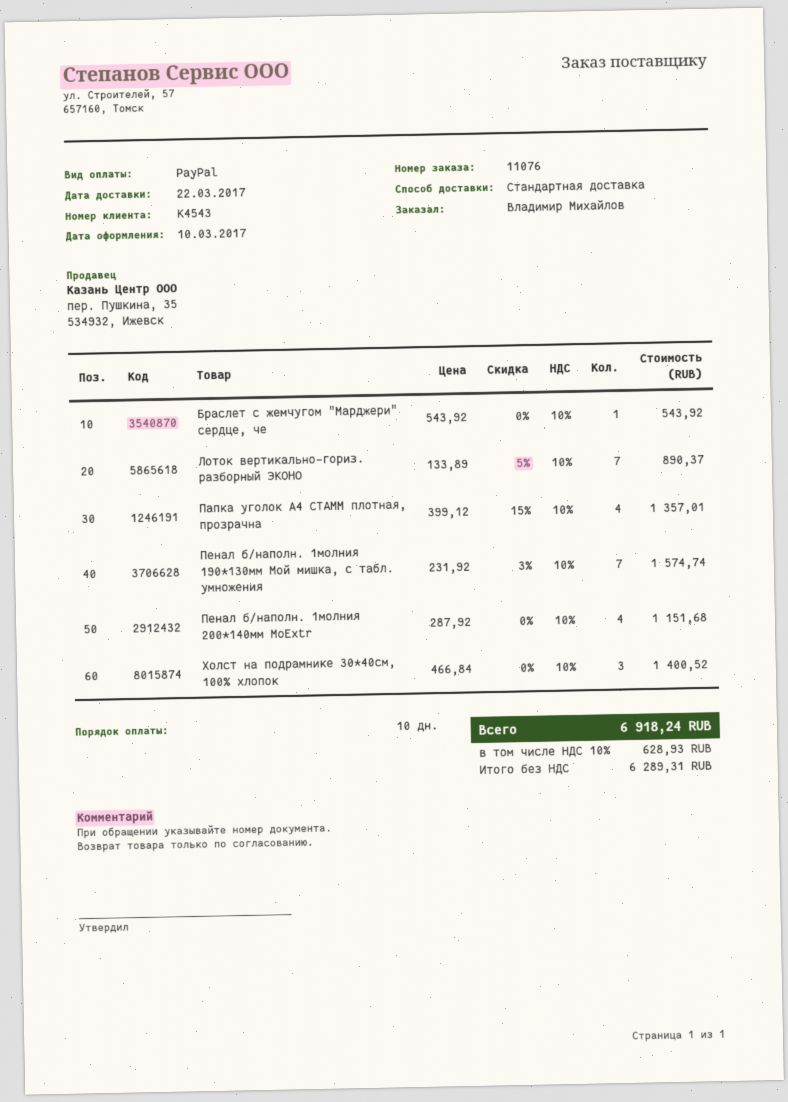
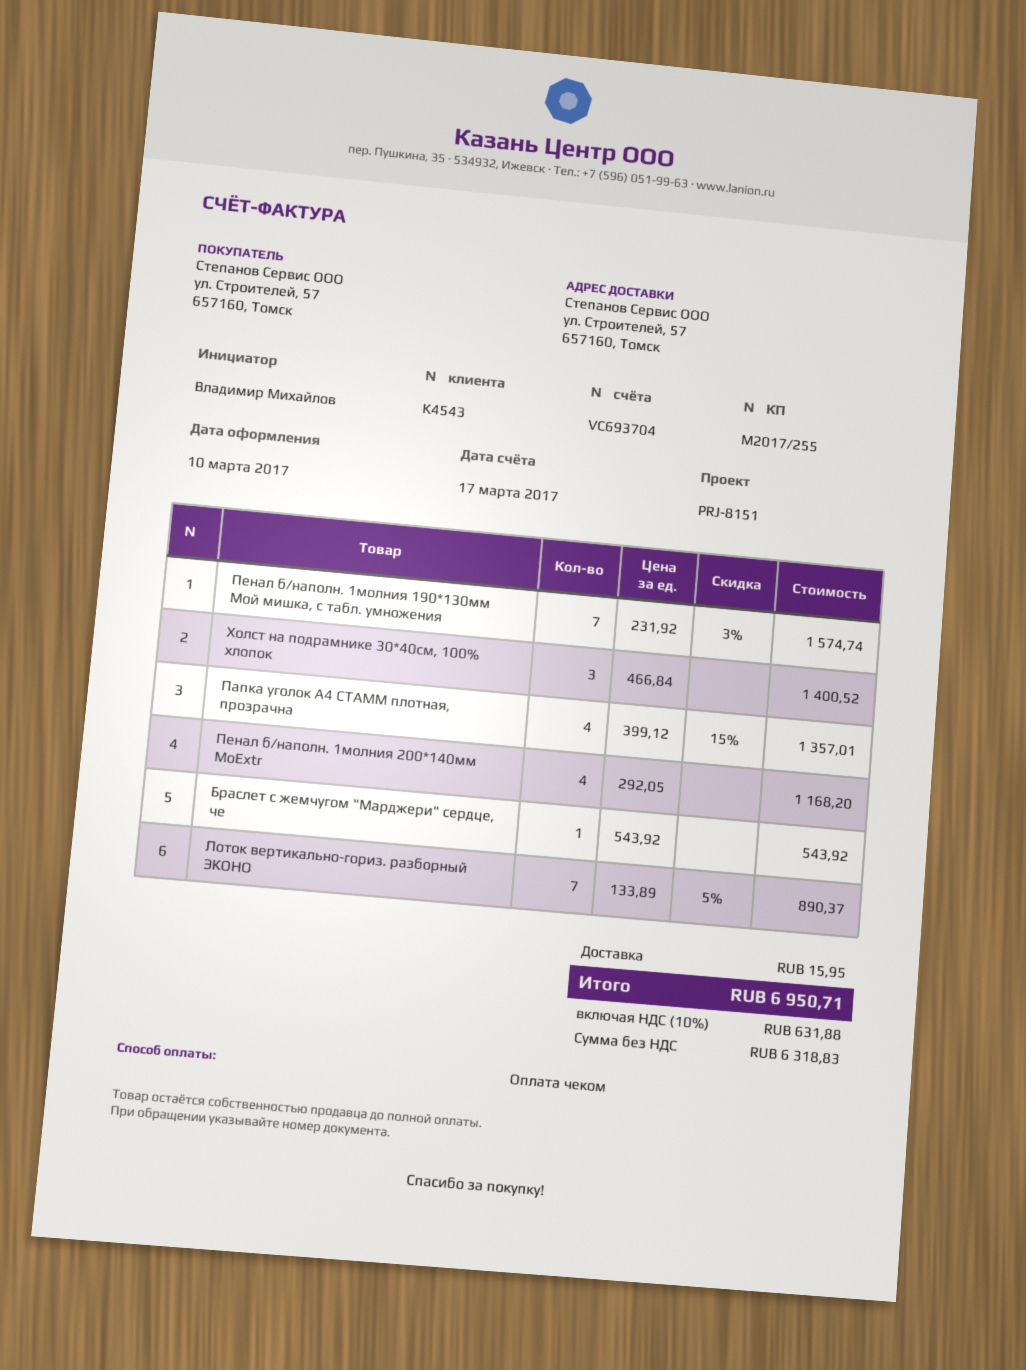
payment method: PayPal -> cheque
Пенал б/наполн. 1молния 200*140мм МоExtr: 4 x 287.92 = 1151.68 -> 4 x 292.05 = 1168.20
shipping: none -> 15.95
net: 6289.31 -> 6318.83
tax: 10% = 628.93 -> 10% = 631.88
total: 6918.24 -> 6950.71

